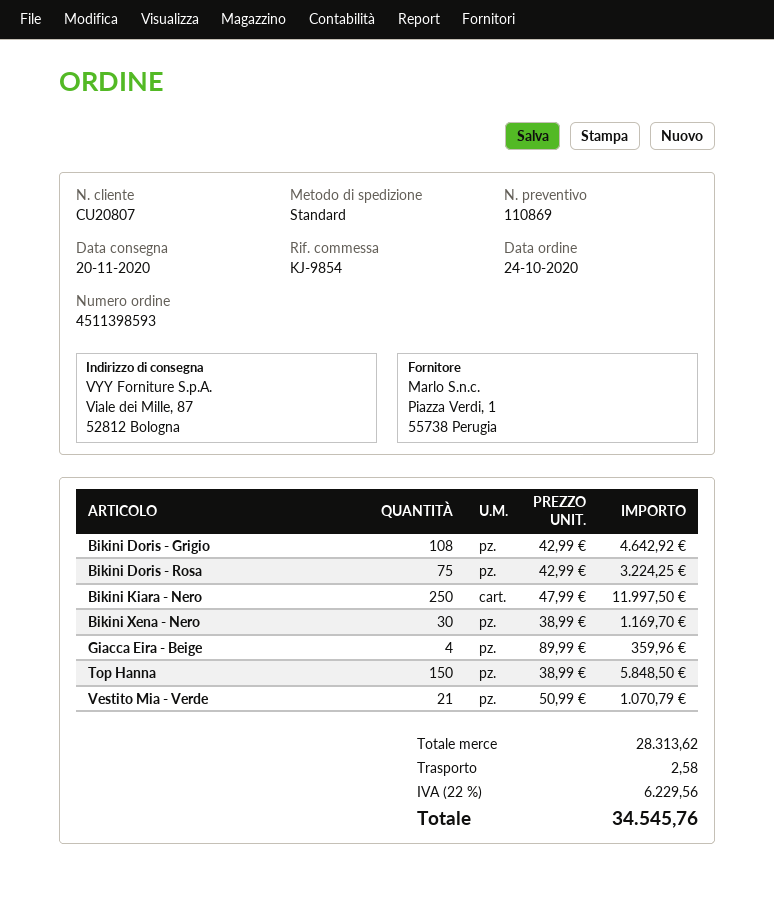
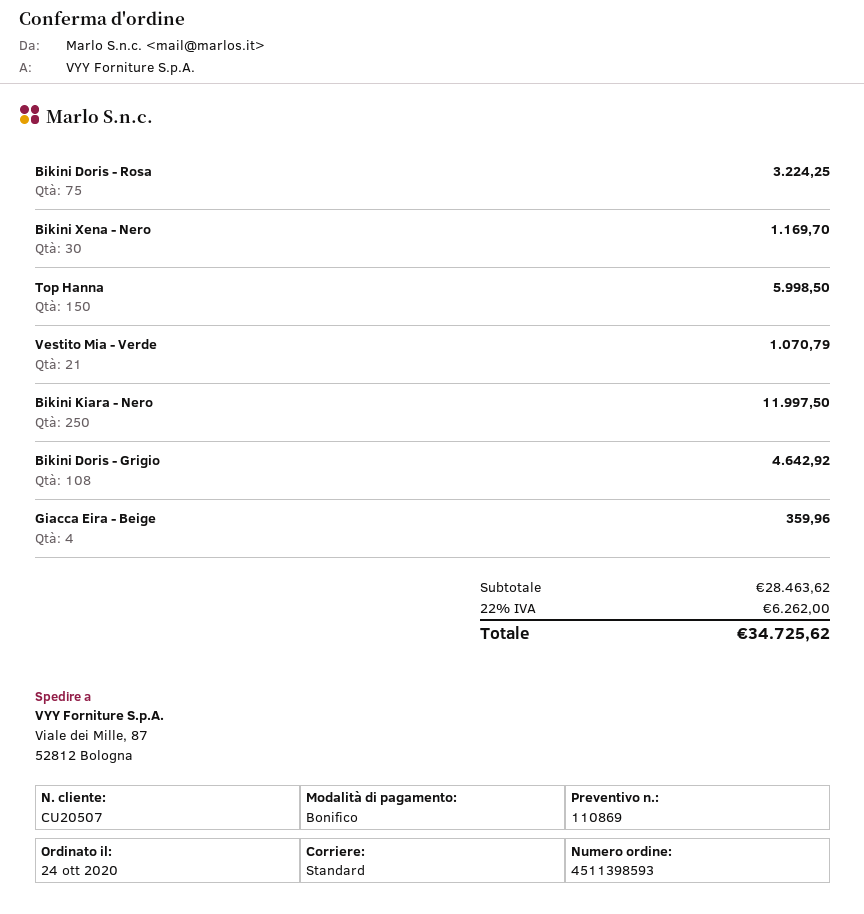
customer number: CU20807 -> CU20507
Top Hanna: 150 for 5848.50 -> 150 for 5998.50
subtotal: 28313.62 -> 28463.62
shipping: 2.58 -> none
tax: 22% = 6229.56 -> 22% = 6262.00
total: 34545.76 -> 34725.62

